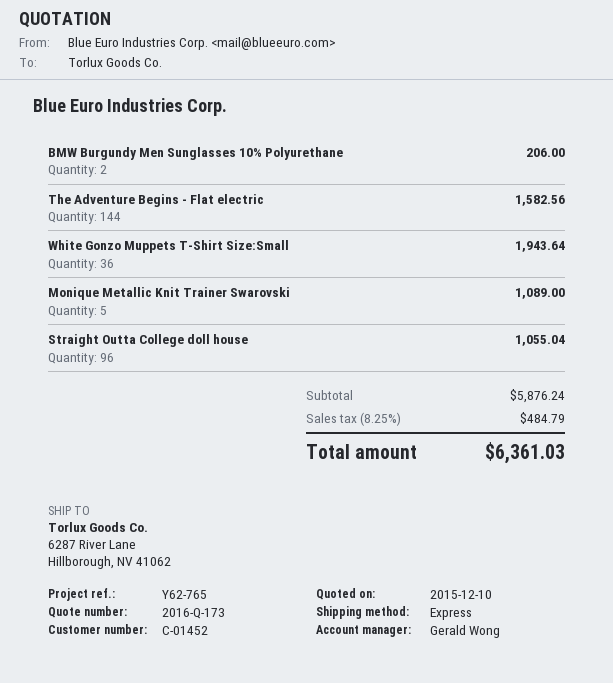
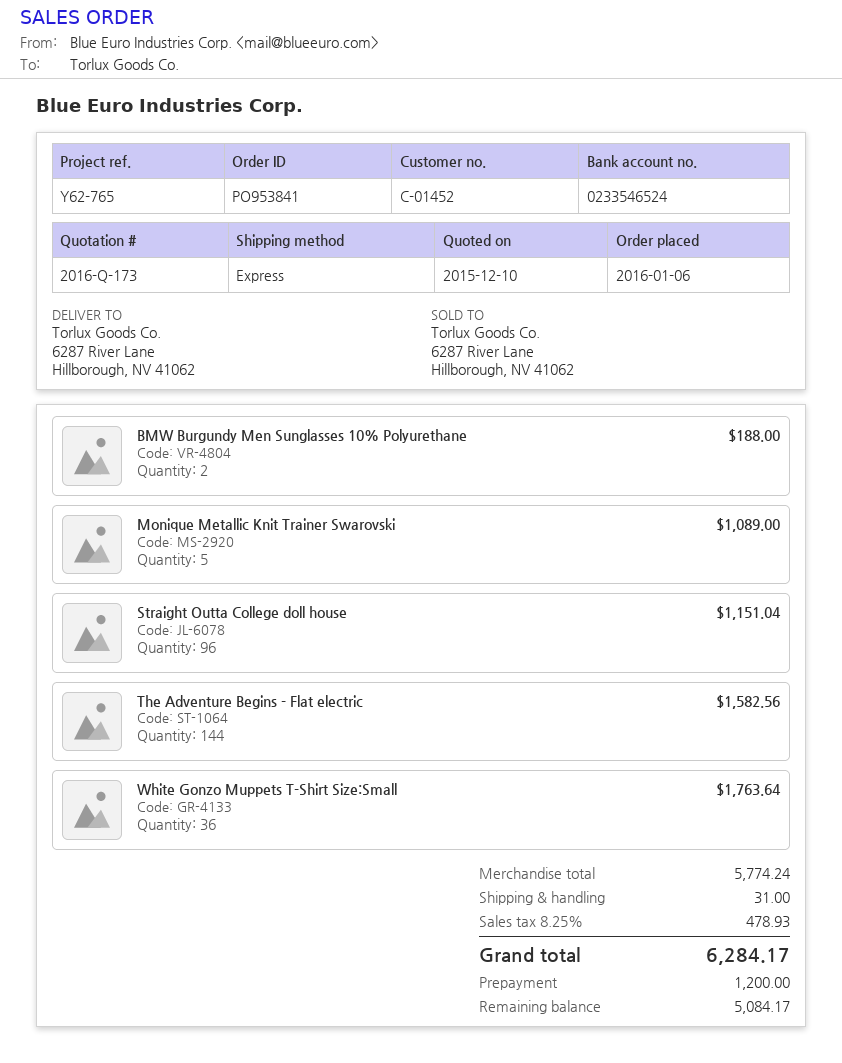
BMW Burgundy Men Sunglasses 10% Polyurethane: 2 for 206.00 -> 2 for 188.00
White Gonzo Muppets T-Shirt Size:Small: 36 for 1943.64 -> 36 for 1763.64
Straight Outta College doll house: 96 for 1055.04 -> 96 for 1151.04
subtotal: 5876.24 -> 5774.24
shipping: none -> 31.00
tax: 8.25% = 484.79 -> 8.25% = 478.93
total: 6361.03 -> 6284.17

